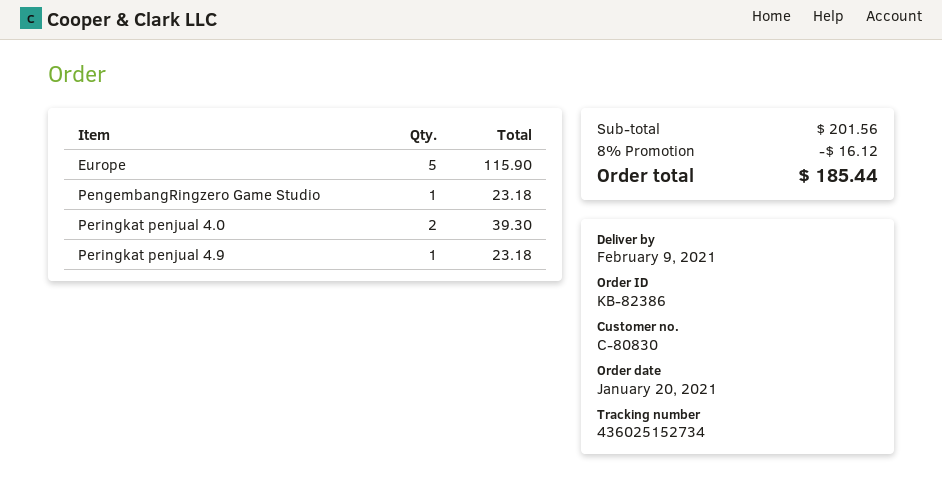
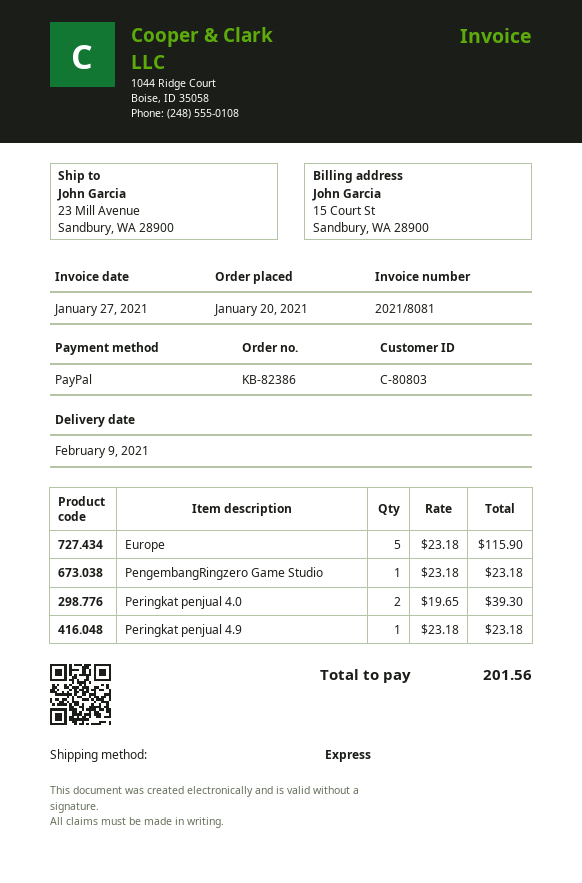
customer number: C-80830 -> C-80803
discount: 8% = 16.12 -> none
total: 185.44 -> 201.56

